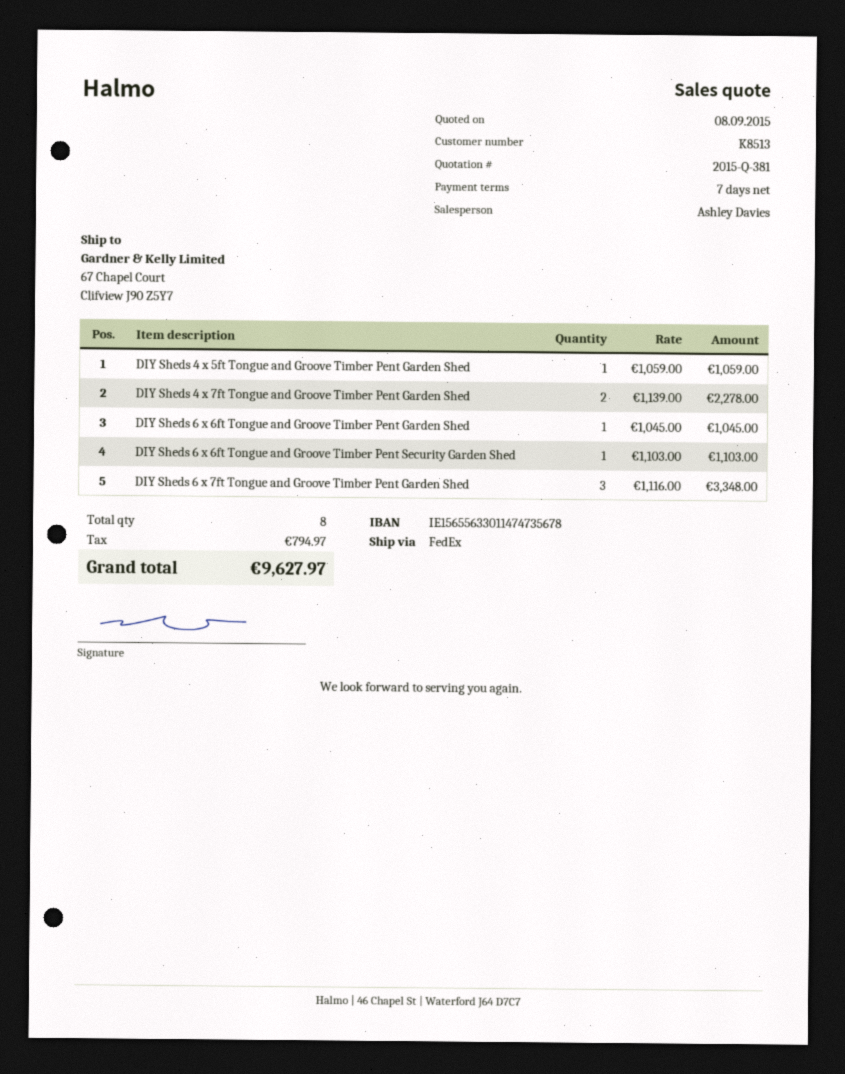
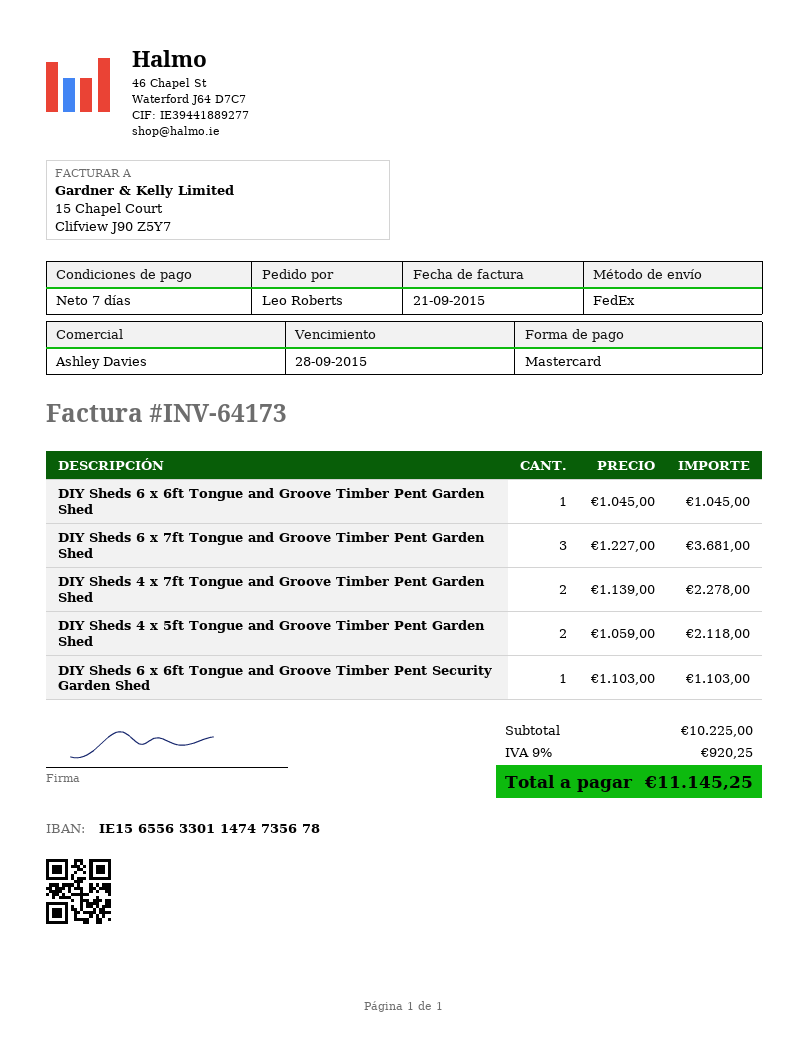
DIY Sheds 4 x 5ft Tongue and Groove Timber Pent Garden Shed: 1 x 1059.00 = 1059.00 -> 2 x 1059.00 = 2118.00
DIY Sheds 6 x 7ft Tongue and Groove Timber Pent Garden Shed: 3 x 1116.00 = 3348.00 -> 3 x 1227.00 = 3681.00
tax: 794.97 -> 920.25
total: 9627.97 -> 11145.25

